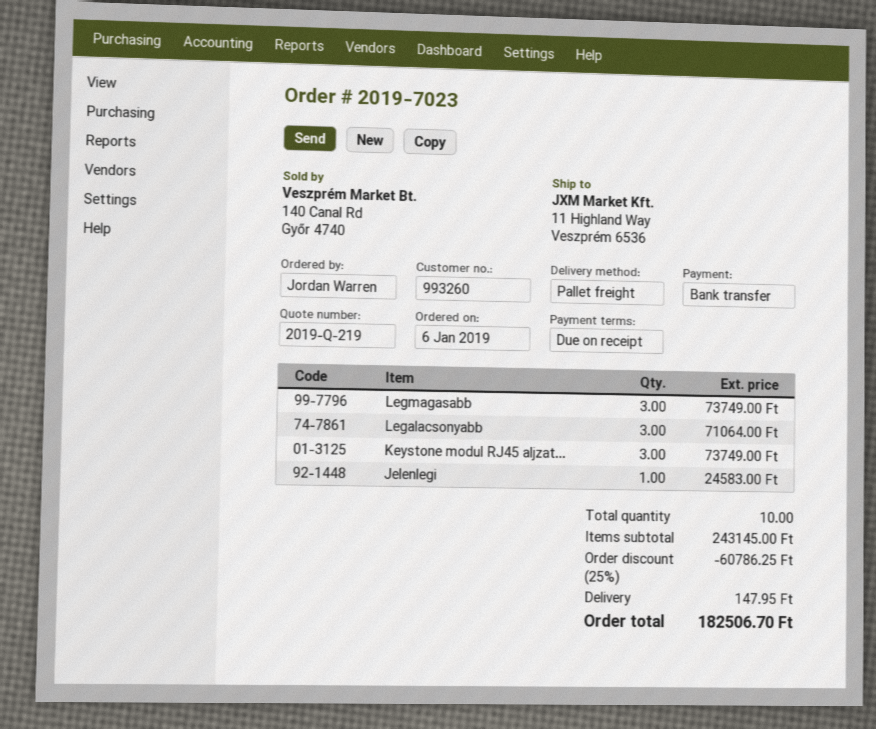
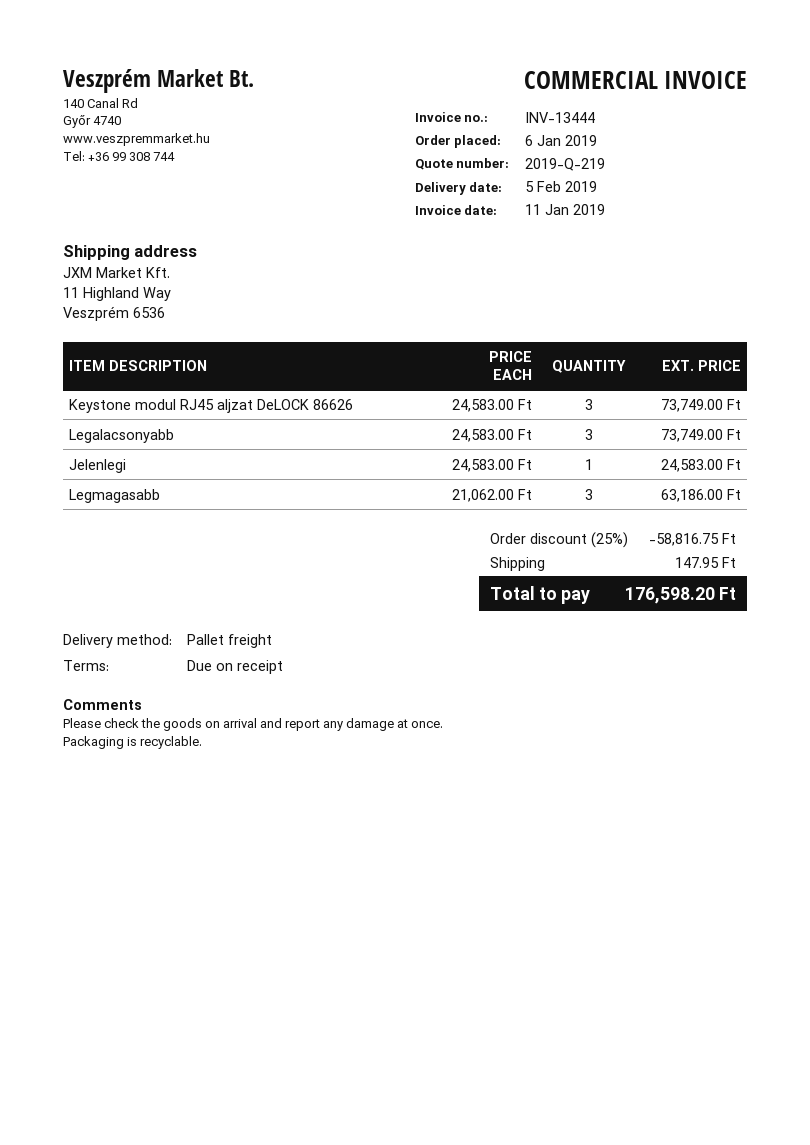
Legmagasabb: 3 for 73749.00 -> 3 for 63186.00
Legalacsonyabb: 3 for 71064.00 -> 3 for 73749.00
discount: 25% = 60786.25 -> 25% = 58816.75
total: 182506.70 -> 176598.20

